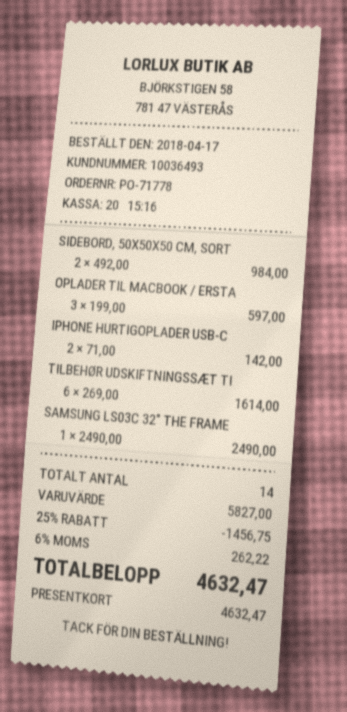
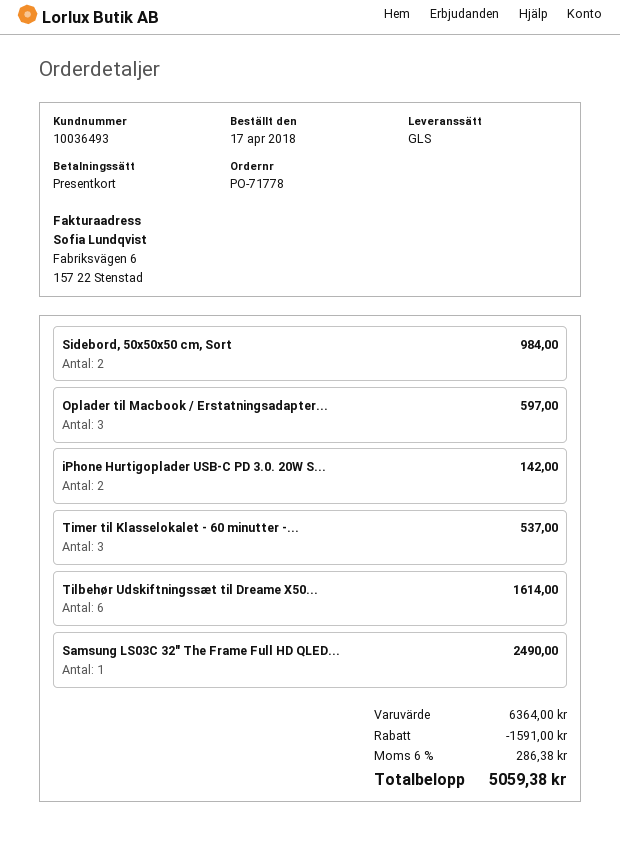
Timer til Klasselokalet - 60 minutter -...: none -> 3 for 537.00
subtotal: 5827.00 -> 6364.00
discount: 1456.75 -> 1591.00
tax: 6% = 262.22 -> 6% = 286.38
total: 4632.47 -> 5059.38

